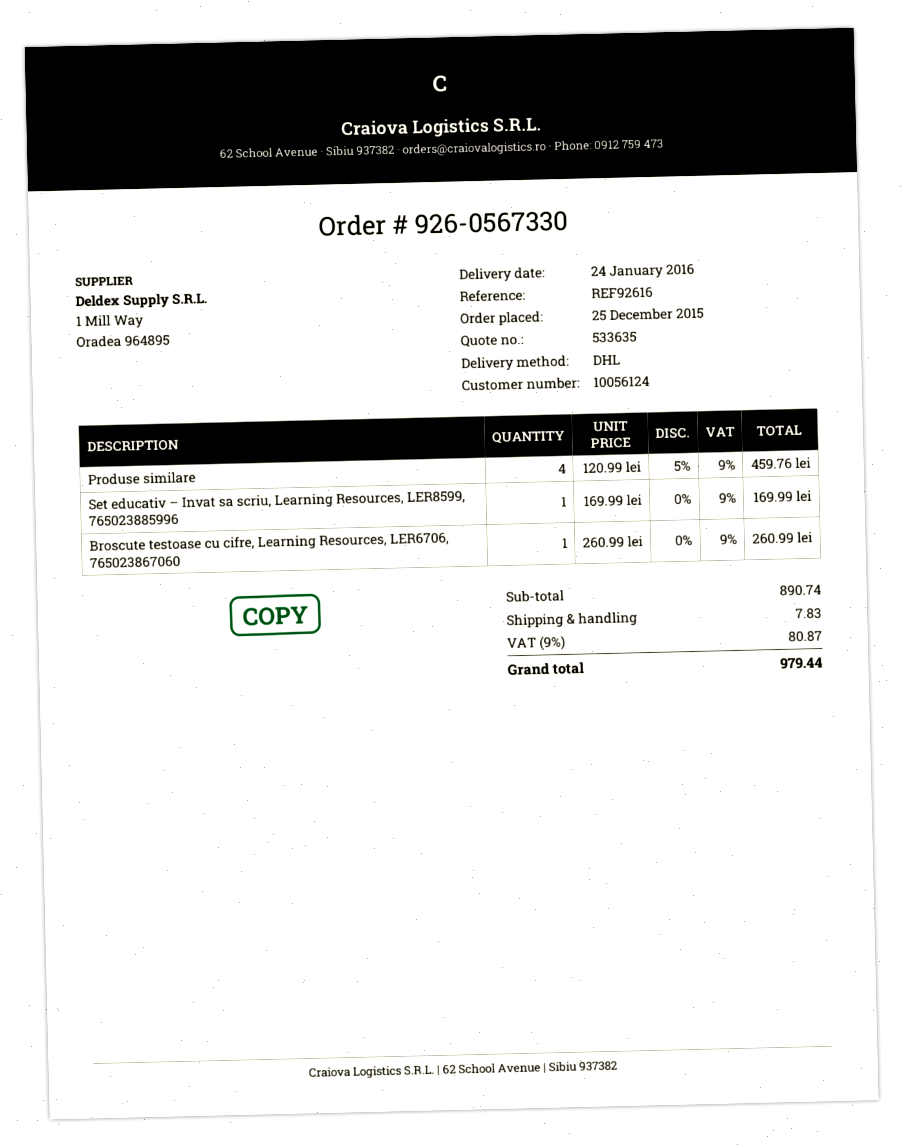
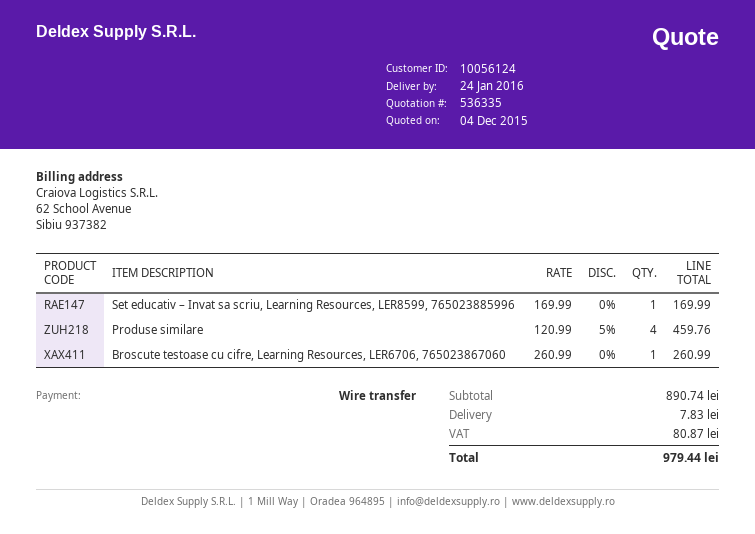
quote number: 533635 -> 536335

